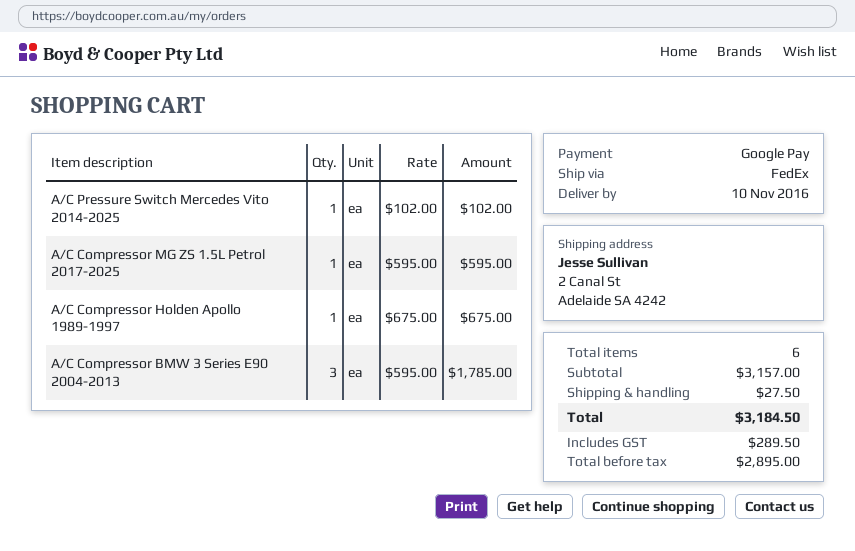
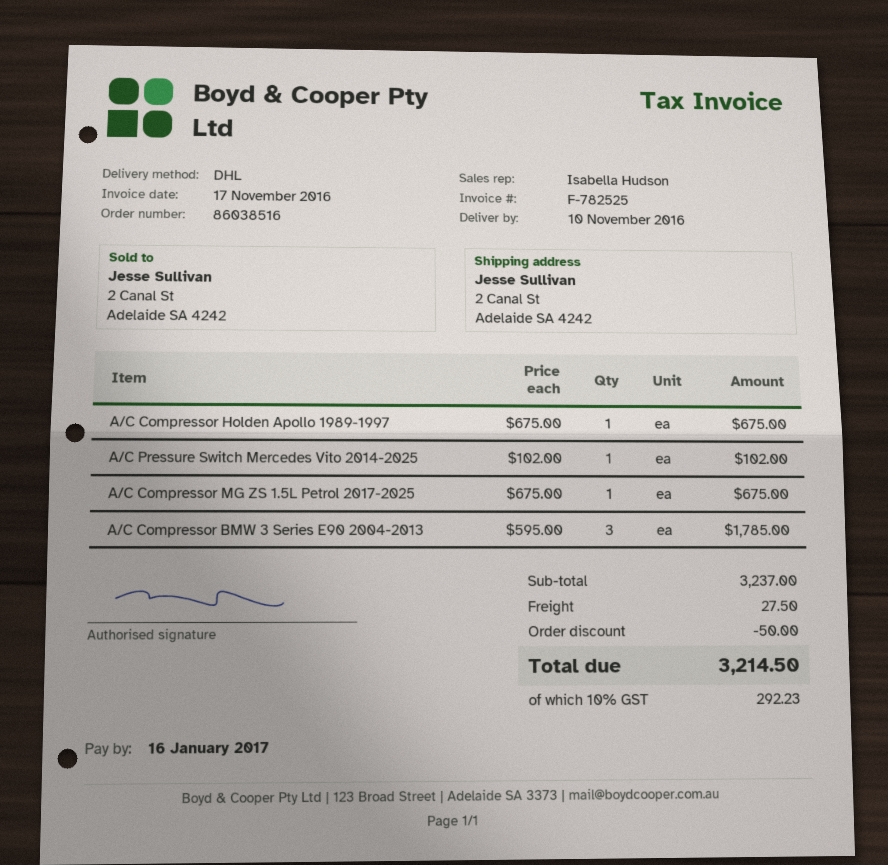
shipping method: FedEx -> DHL
A/C Compressor MG ZS 1.5L Petrol 2017-2025: 1 x 595.00 = 595.00 -> 1 x 675.00 = 675.00
subtotal: 3157.00 -> 3237.00
discount: none -> 50.00
tax: 289.50 -> 292.23
total: 3184.50 -> 3214.50

